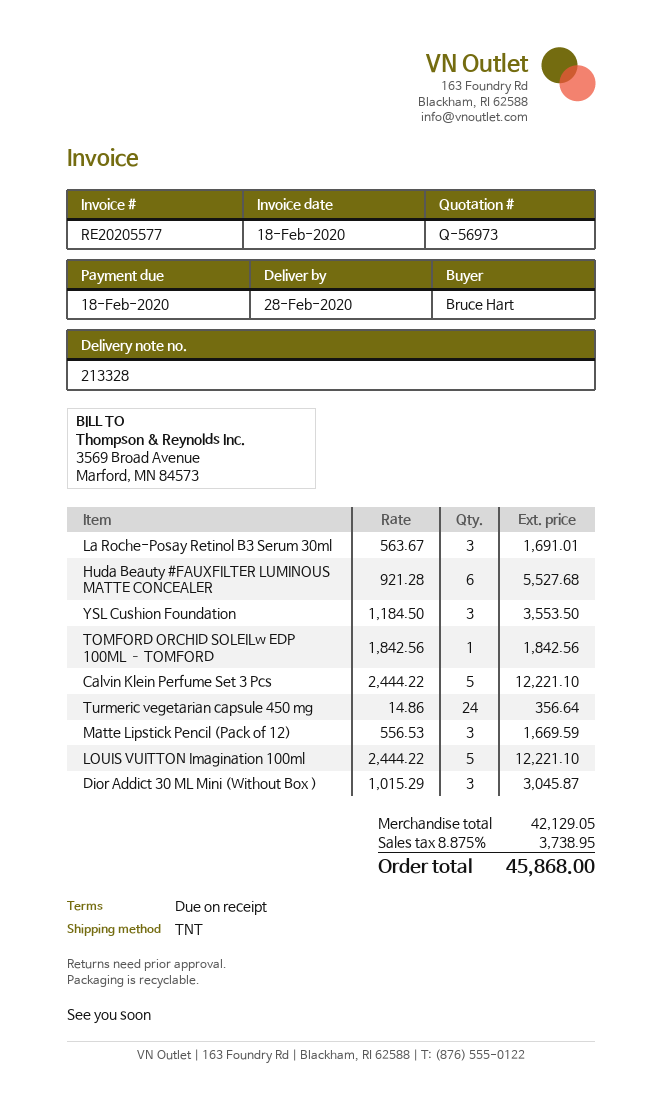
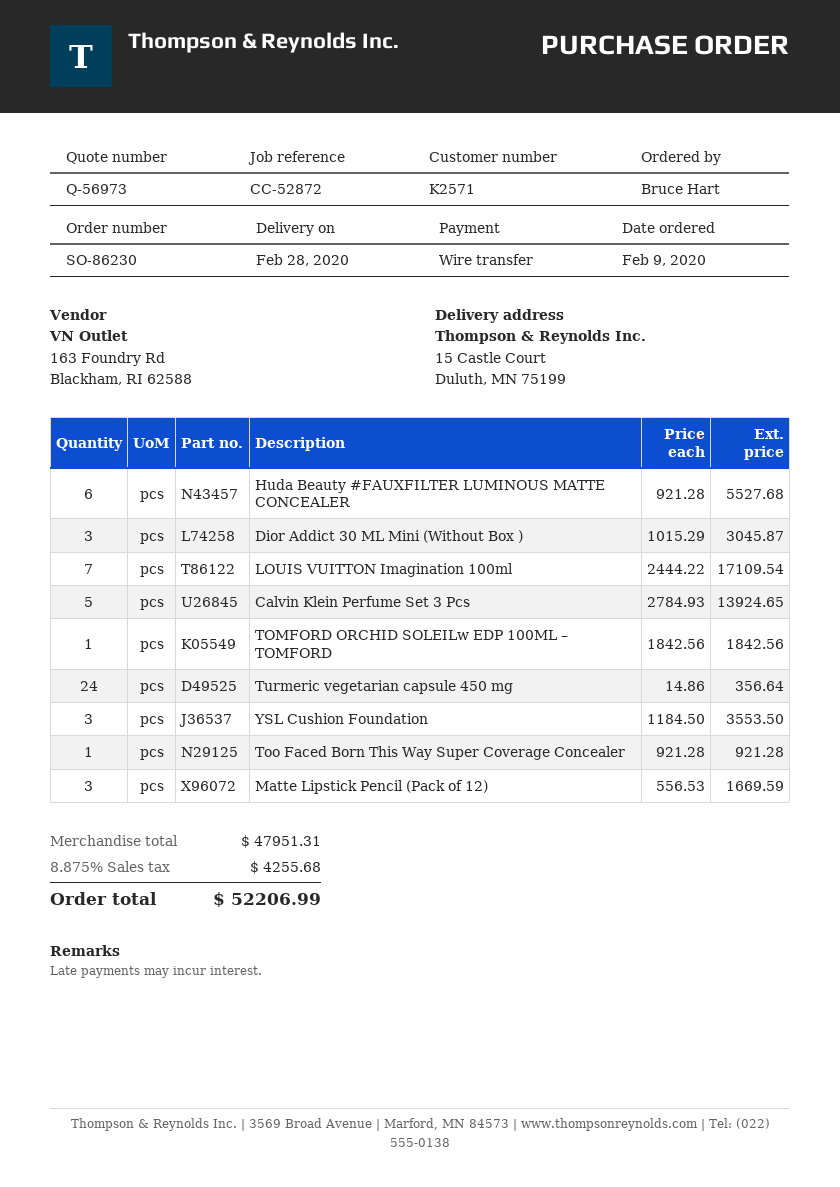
La Roche-Posay Retinol B3 Serum 30ml: 3 x 563.67 = 1691.01 -> none
Calvin Klein Perfume Set 3 Pcs: 5 x 2444.22 = 12221.10 -> 5 x 2784.93 = 13924.65
LOUIS VUITTON Imagination 100ml: 5 x 2444.22 = 12221.10 -> 7 x 2444.22 = 17109.54
Too Faced Born This Way Super Coverage Concealer: none -> 1 x 921.28 = 921.28
subtotal: 42129.05 -> 47951.31
tax: 8.875% = 3738.95 -> 8.875% = 4255.68
total: 45868.00 -> 52206.99

